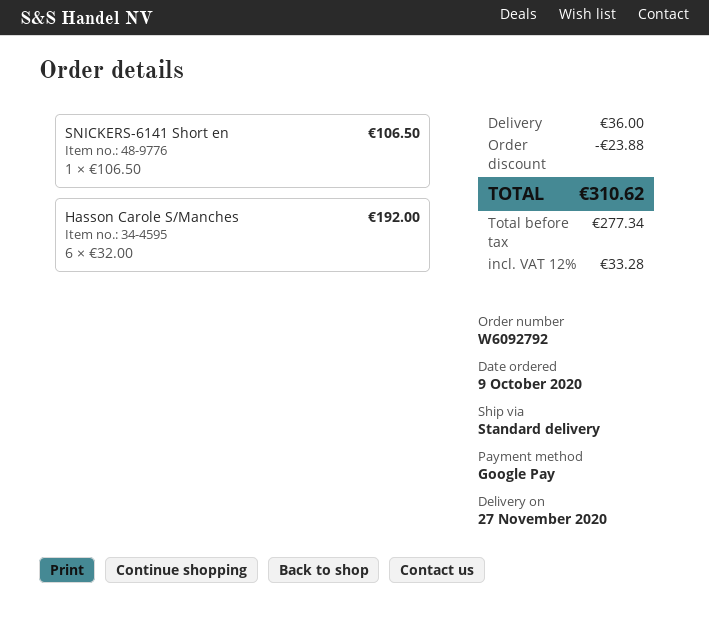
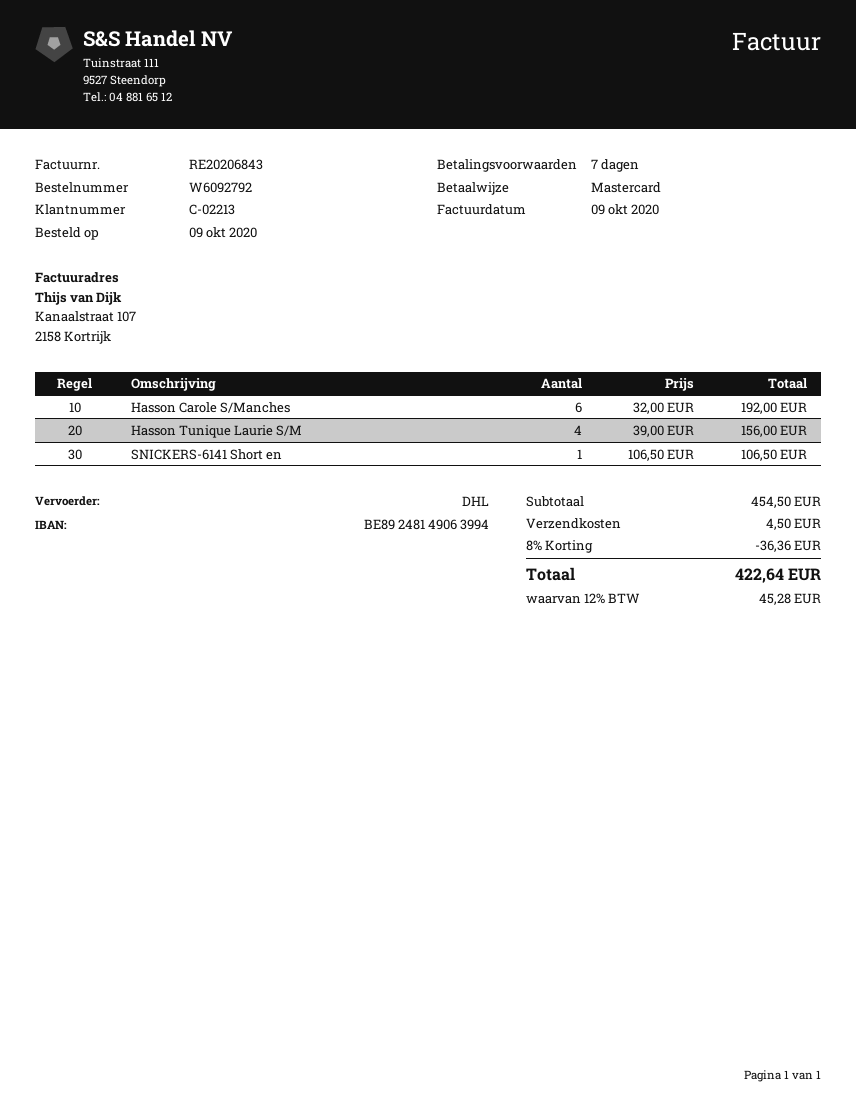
payment method: Google Pay -> Mastercard
shipping method: standard -> DHL
Hasson Tunique Laurie S/M: none -> 4 x 39.00 = 156.00
discount: 23.88 -> 36.36
shipping: 36.00 -> 4.50
tax: 12% = 33.28 -> 12% = 45.28
total: 310.62 -> 422.64

